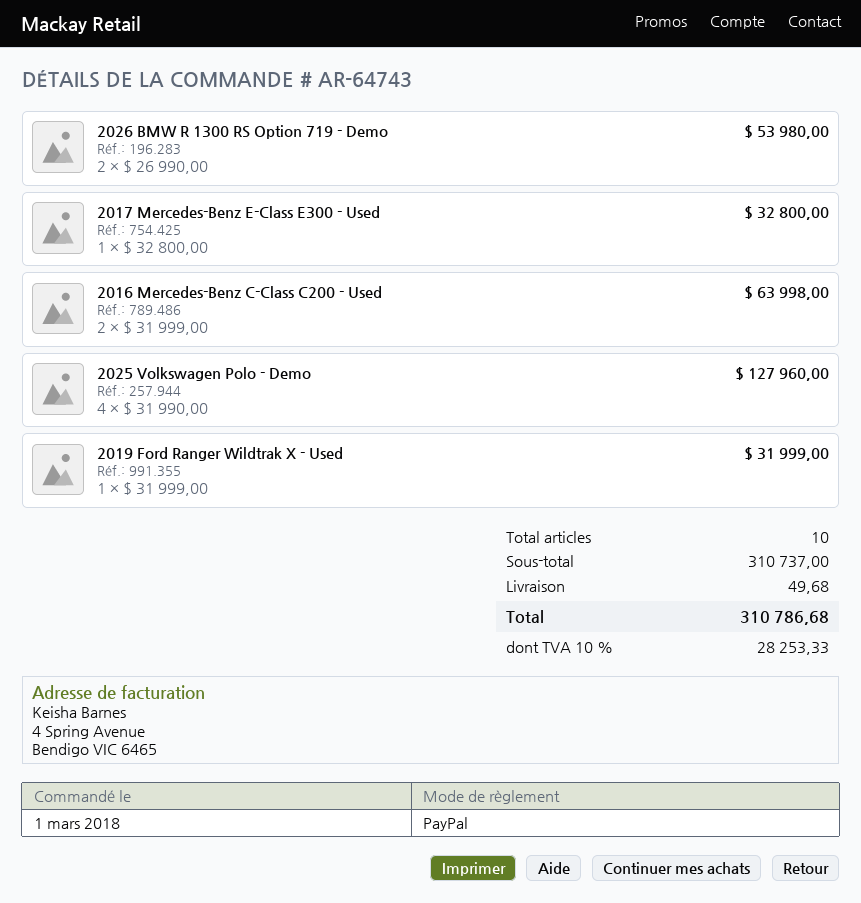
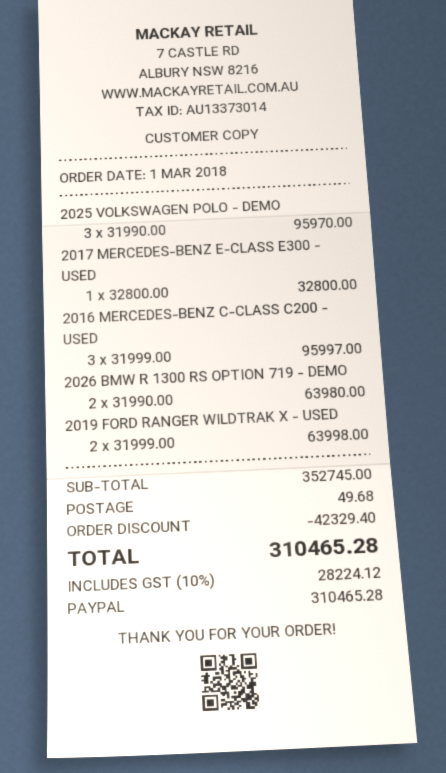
2026 BMW R 1300 RS Option 719 - Demo: 2 x 26990.00 = 53980.00 -> 2 x 31990.00 = 63980.00
2016 Mercedes-Benz C-Class C200 - Used: 2 x 31999.00 = 63998.00 -> 3 x 31999.00 = 95997.00
2025 Volkswagen Polo - Demo: 4 x 31990.00 = 127960.00 -> 3 x 31990.00 = 95970.00
2019 Ford Ranger Wildtrak X - Used: 1 x 31999.00 = 31999.00 -> 2 x 31999.00 = 63998.00
subtotal: 310737.00 -> 352745.00
discount: none -> 42329.40
tax: 10% = 28253.33 -> 10% = 28224.12
total: 310786.68 -> 310465.28

